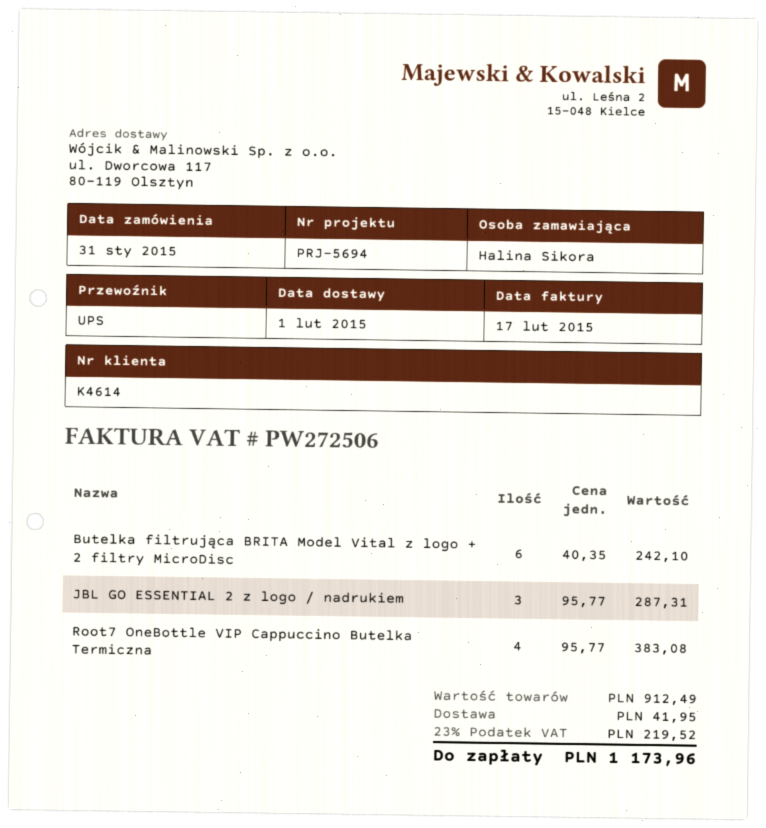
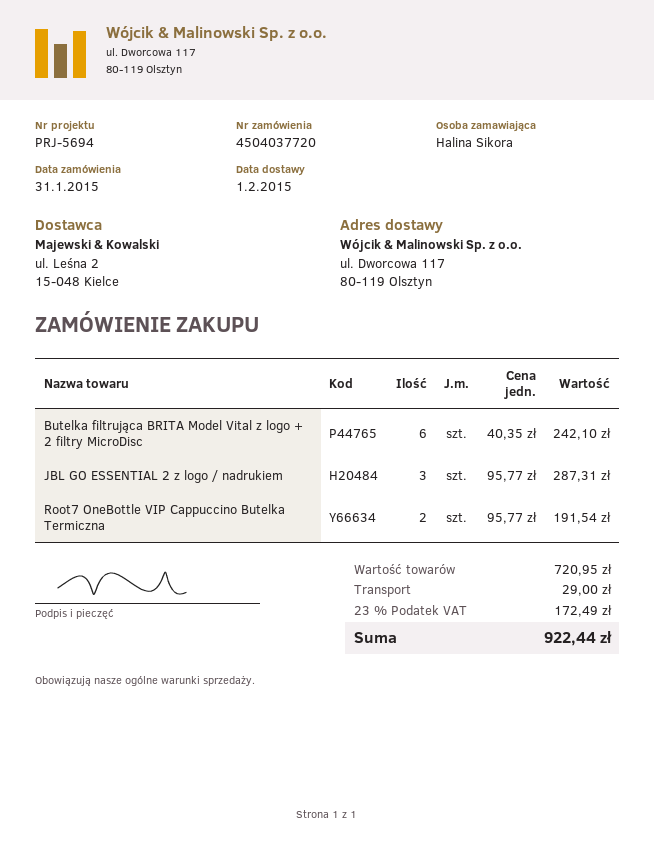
Root7 OneBottle VIP Cappuccino Butelka Termiczna: 4 x 95.77 = 383.08 -> 2 x 95.77 = 191.54
subtotal: 912.49 -> 720.95
shipping: 41.95 -> 29.00
tax: 23% = 219.52 -> 23% = 172.49
total: 1173.96 -> 922.44

